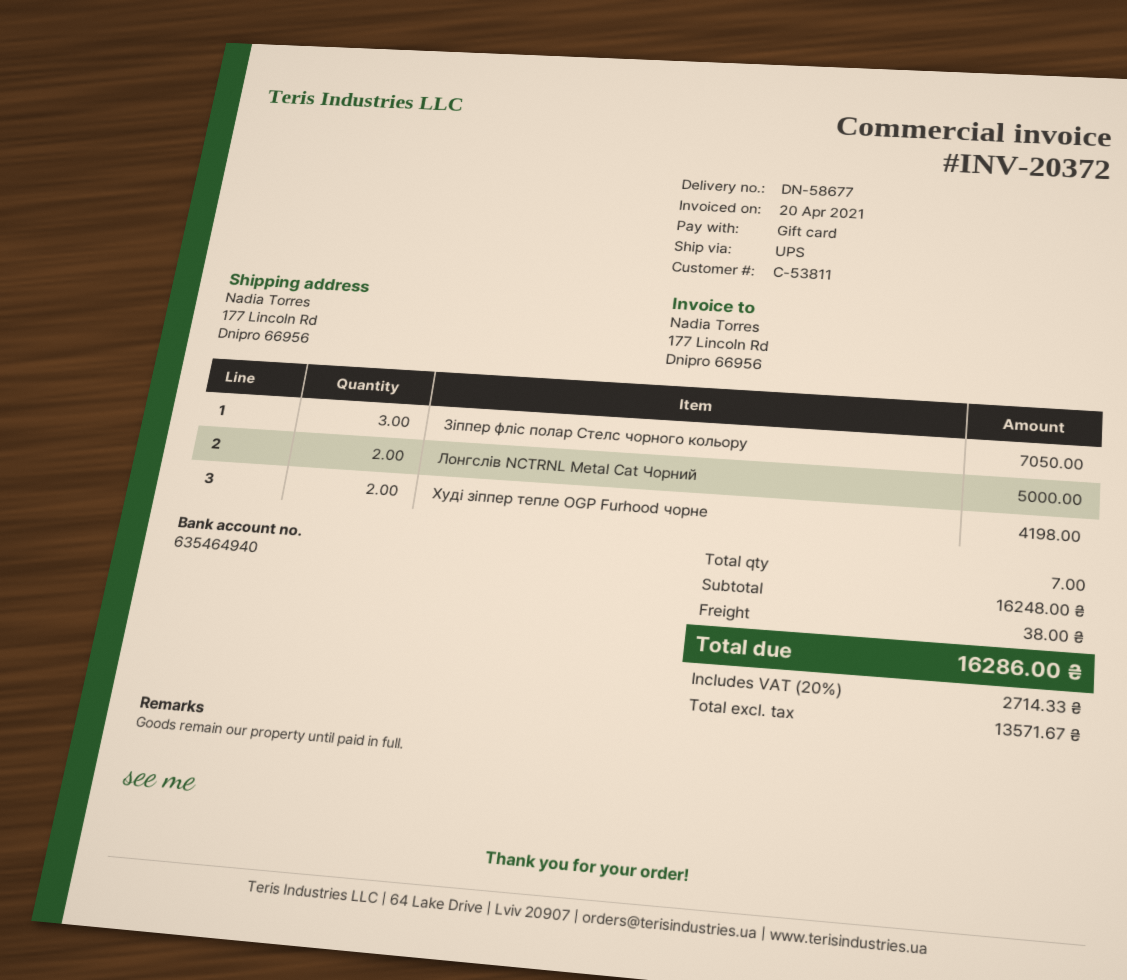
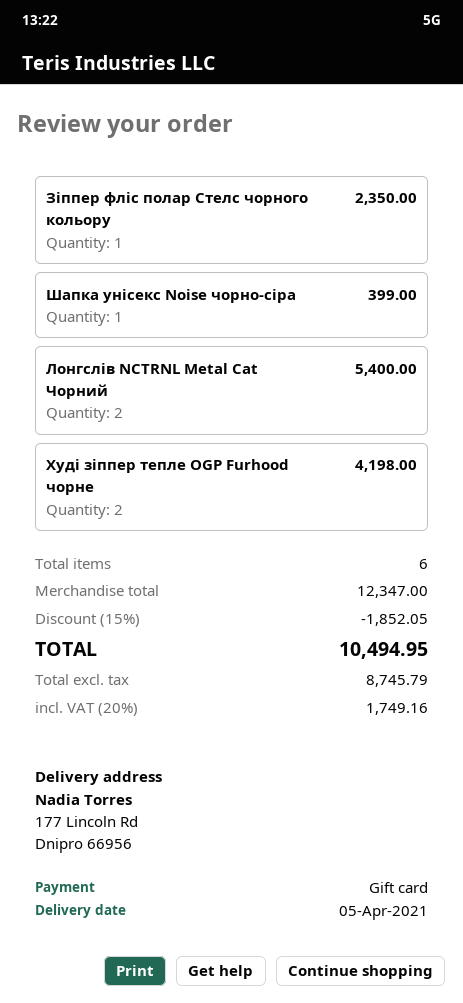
Зіппер фліс полар Стелс чорного кольору: 3 for 7050.00 -> 1 for 2350.00
Лонгслів NCTRNL Metal Cat Чорний: 2 for 5000.00 -> 2 for 5400.00
Шапка унісекс Noise чорно-сіра: none -> 1 for 399.00
total quantity: 7 -> 6
subtotal: 16248.00 -> 12347.00
discount: none -> 15% = 1852.05
shipping: 38.00 -> none
net: 13571.67 -> 8745.79
tax: 20% = 2714.33 -> 20% = 1749.16
total: 16286.00 -> 10494.95

